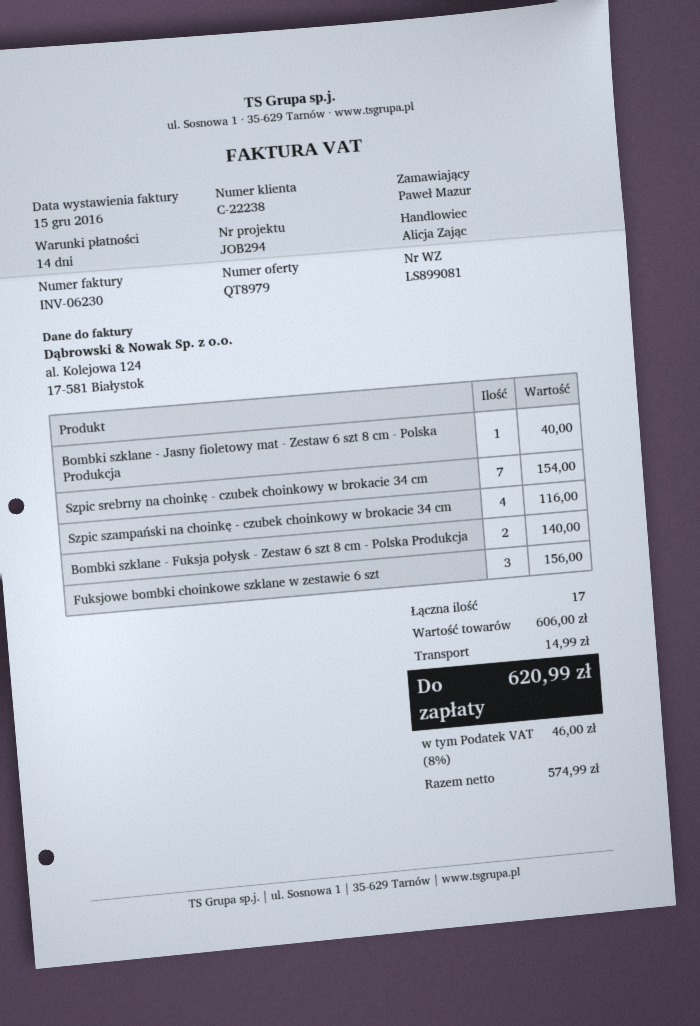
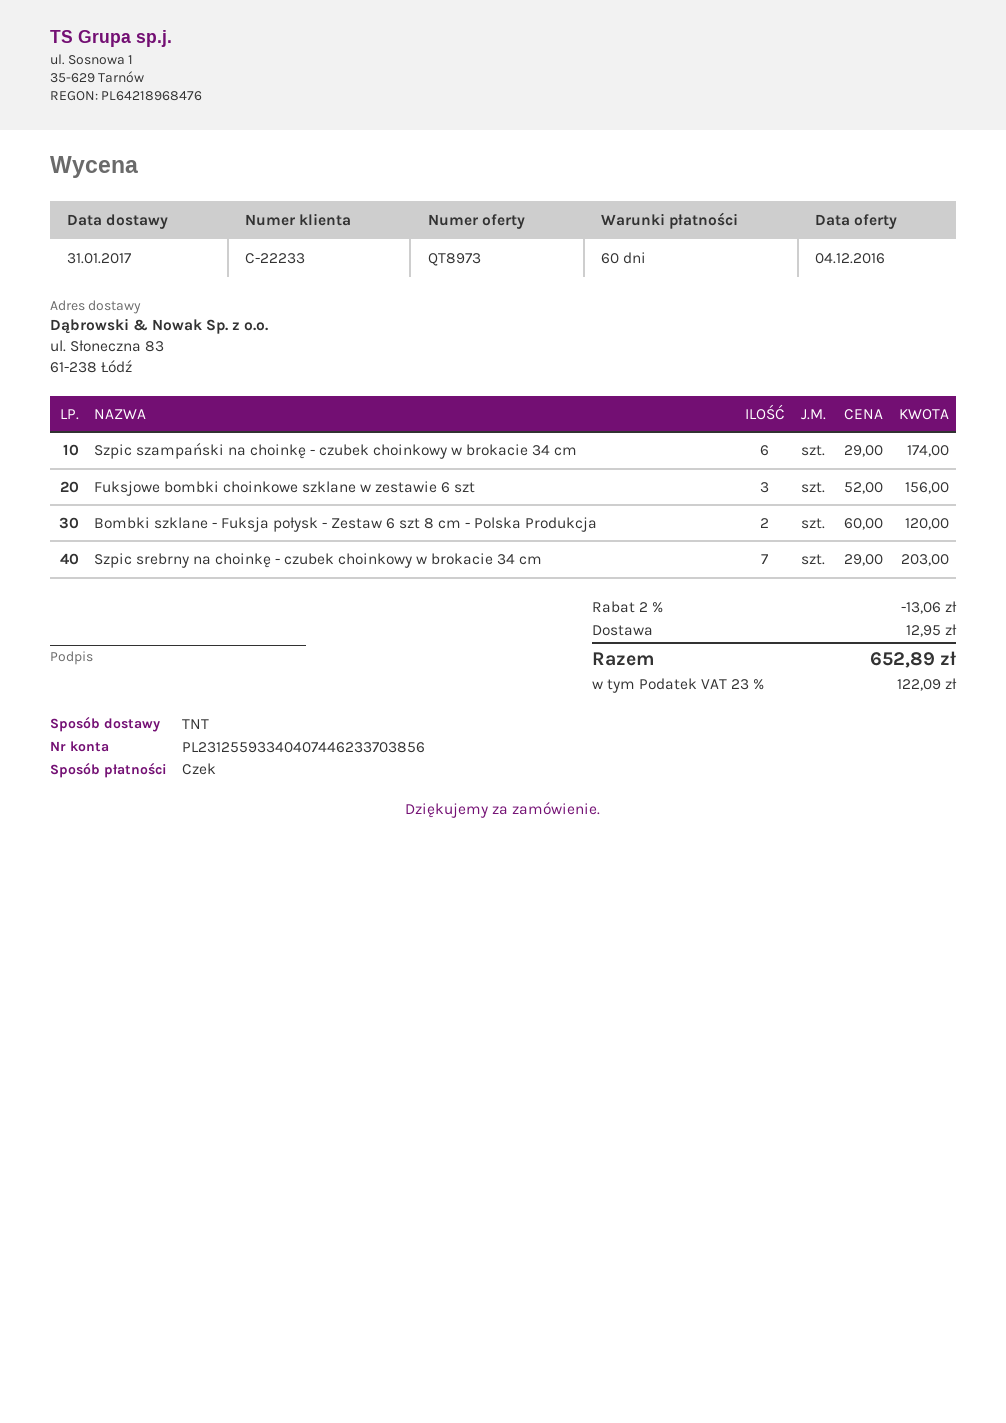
quote number: QT8979 -> QT8973
payment terms: 14 days -> 60 days
customer number: C-22238 -> C-22233
Bombki szklane - Jasny fioletowy mat - Zestaw 6 szt 8 cm - Polska Produkcja: 1 for 40.00 -> none
Szpic srebrny na choinkę - czubek choinkowy w brokacie 34 cm: 7 for 154.00 -> 7 for 203.00
Szpic szampański na choinkę - czubek choinkowy w brokacie 34 cm: 4 for 116.00 -> 6 for 174.00
Bombki szklane - Fuksja połysk - Zestaw 6 szt 8 cm - Polska Produkcja: 2 for 140.00 -> 2 for 120.00
discount: none -> 2% = 13.06
shipping: 14.99 -> 12.95
tax: 8% = 46.00 -> 23% = 122.09
total: 620.99 -> 652.89

